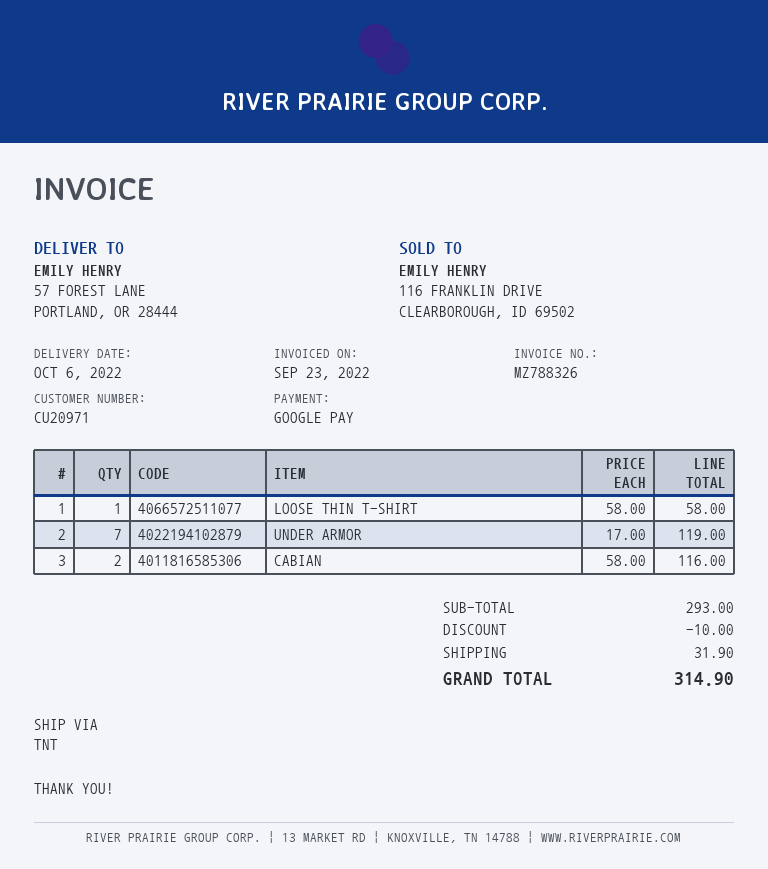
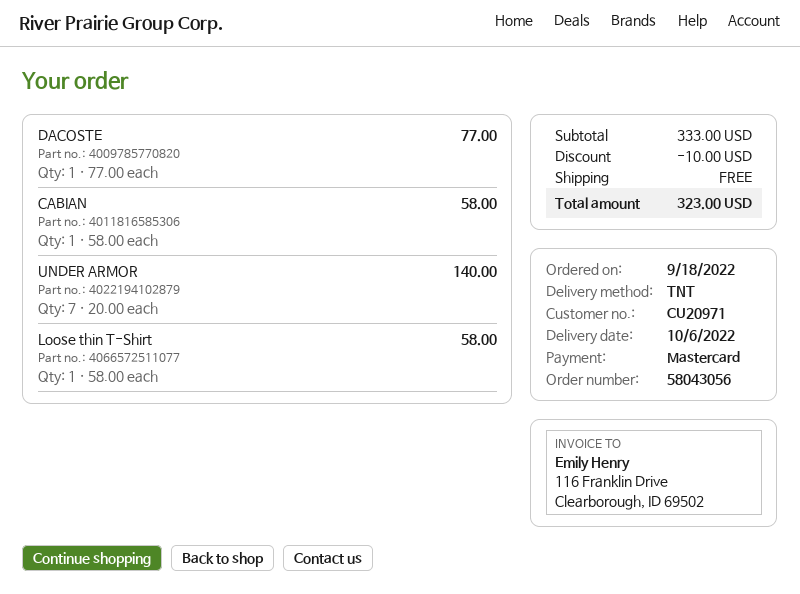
payment method: Google Pay -> Mastercard
UNDER ARMOR: 7 x 17.00 = 119.00 -> 7 x 20.00 = 140.00
CABIAN: 2 x 58.00 = 116.00 -> 1 x 58.00 = 58.00
DACOSTE: none -> 1 x 77.00 = 77.00
subtotal: 293.00 -> 333.00
shipping: 31.90 -> 0.00
total: 314.90 -> 323.00

